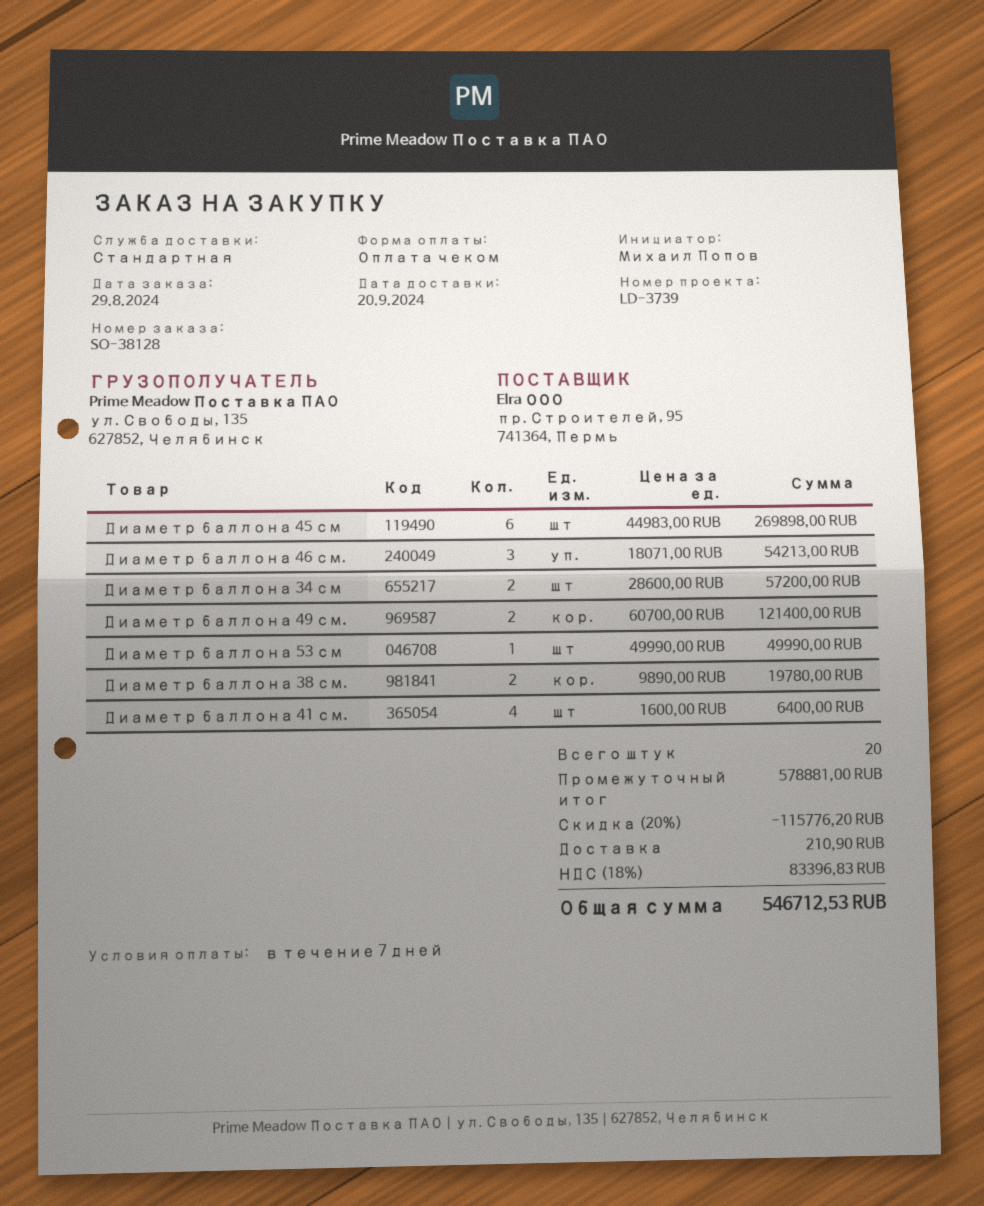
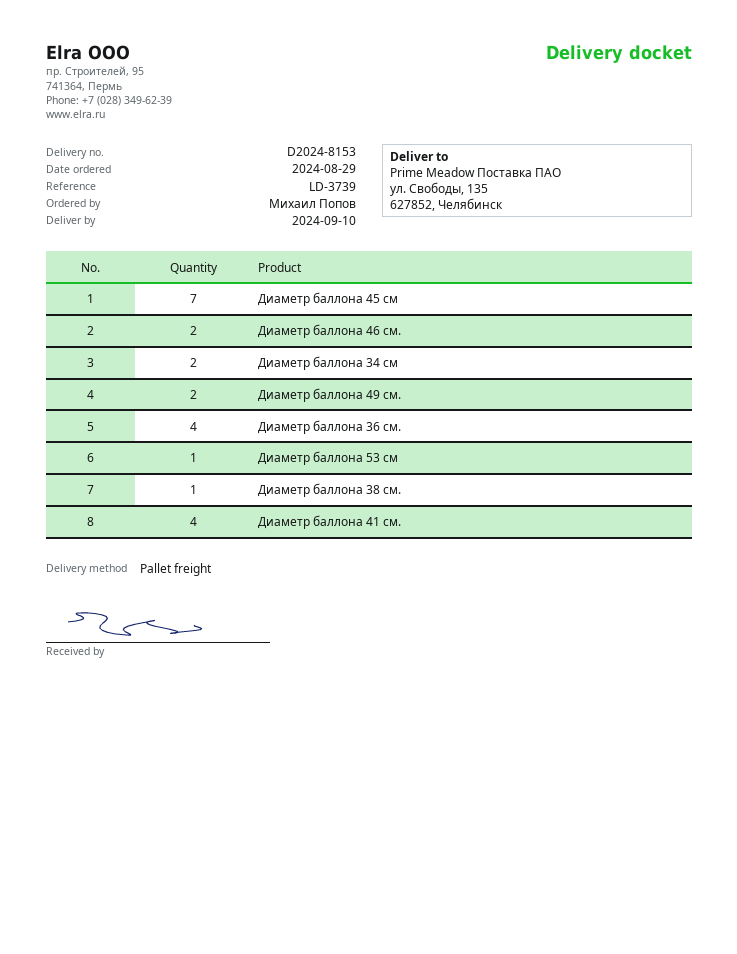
delivery date: 2024-09-20 -> 2024-09-10
shipping method: standard -> pallet freight
Диаметр баллона 45 см: 6 -> 7
Диаметр баллона 46 см.: 3 -> 2
Диаметр баллона 38 см.: 2 -> 1
Диаметр баллона 36 см.: none -> 4

